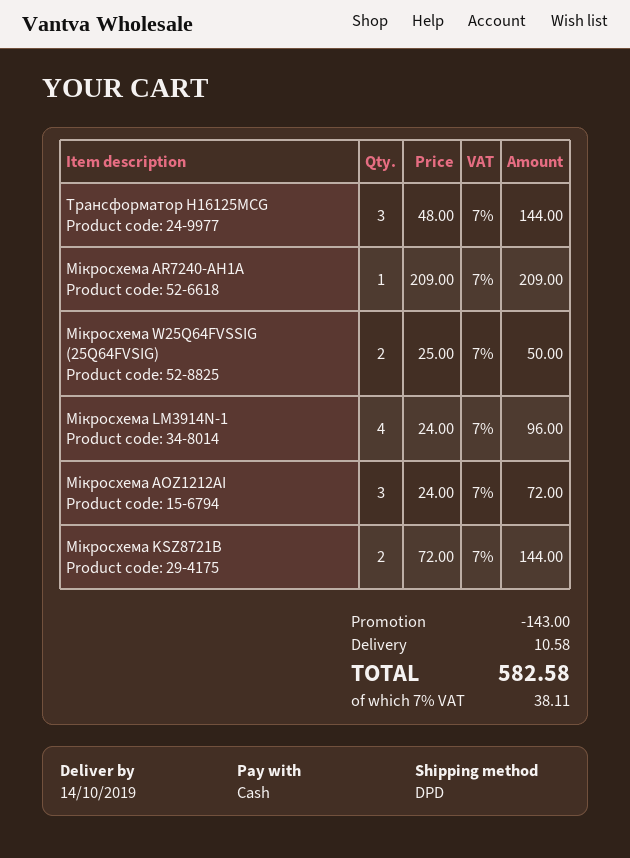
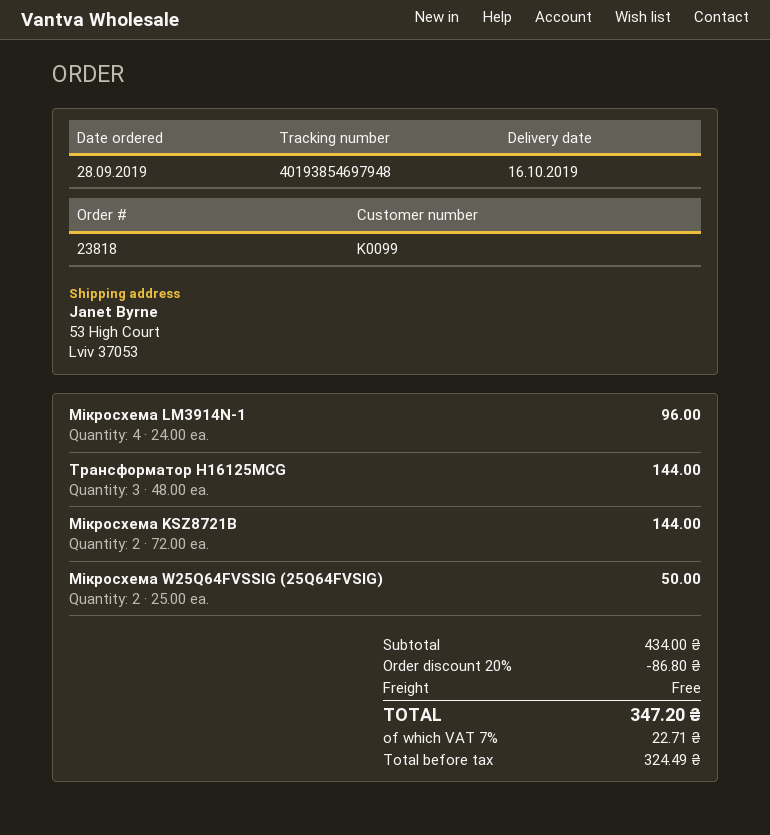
delivery date: 2019-10-14 -> 2019-10-16
Мікросхема AR7240-AH1A: 1 x 209.00 = 209.00 -> none
Мікросхема AOZ1212AI: 3 x 24.00 = 72.00 -> none
discount: 143.00 -> 86.80
shipping: 10.58 -> 0.00
tax: 7% = 38.11 -> 7% = 22.71
total: 582.58 -> 347.20

